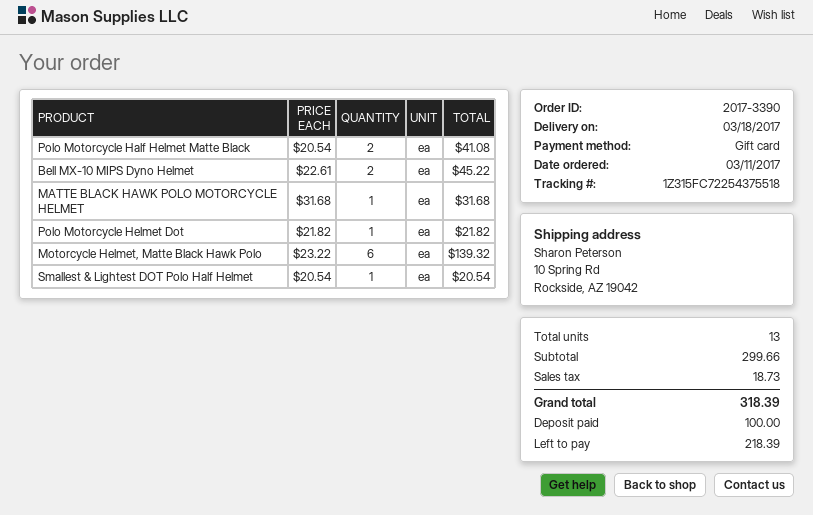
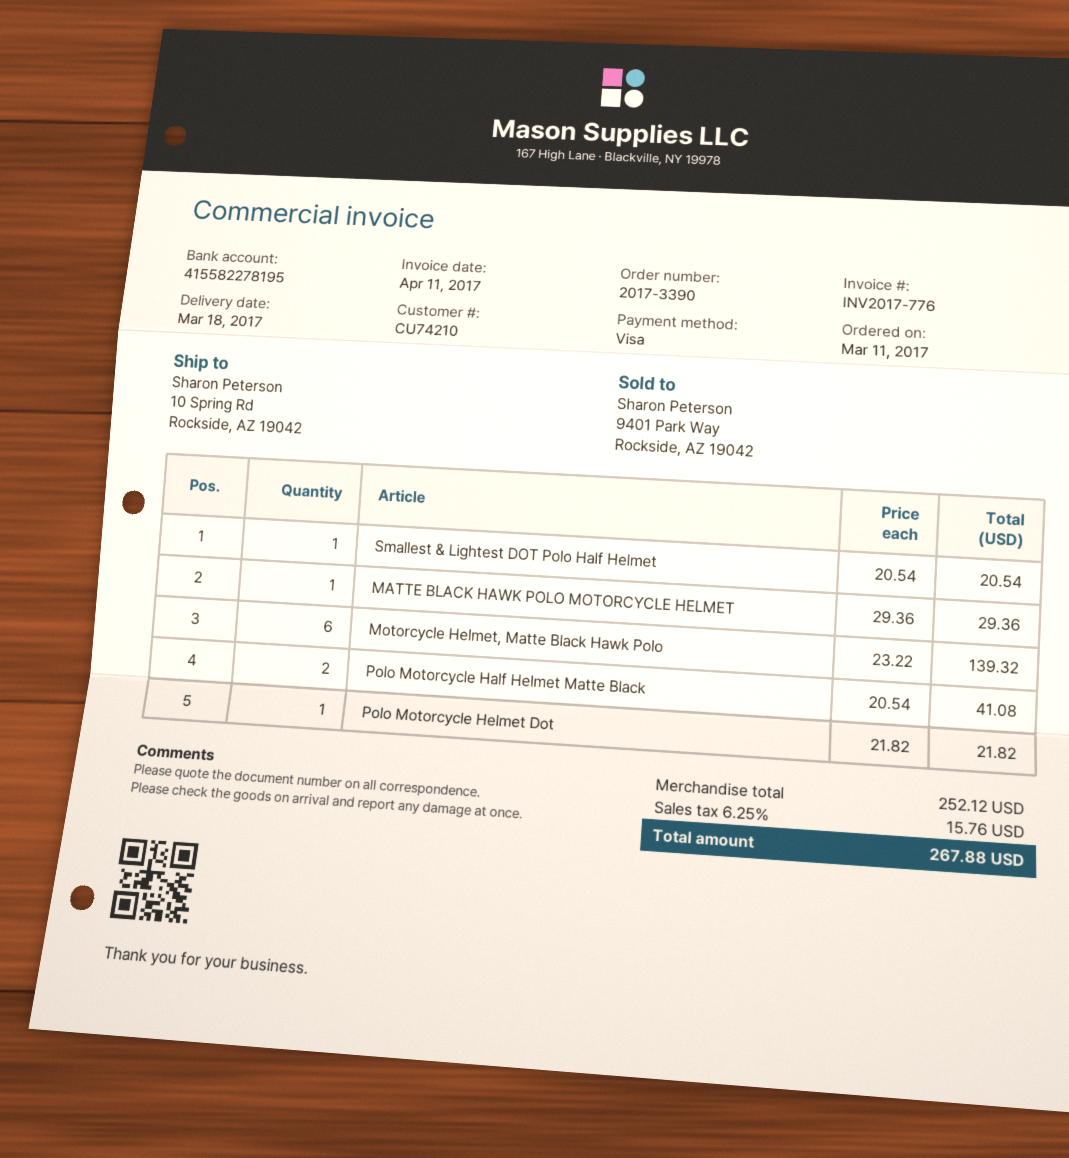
payment method: gift card -> Visa
Bell MX-10 MIPS Dyno Helmet: 2 x 22.61 = 45.22 -> none
MATTE BLACK HAWK POLO MOTORCYCLE HELMET: 1 x 31.68 = 31.68 -> 1 x 29.36 = 29.36
subtotal: 299.66 -> 252.12
tax: 18.73 -> 15.76
total: 318.39 -> 267.88

